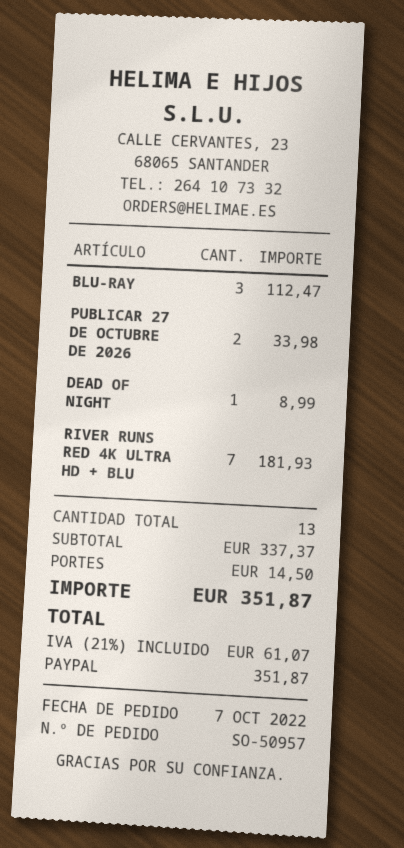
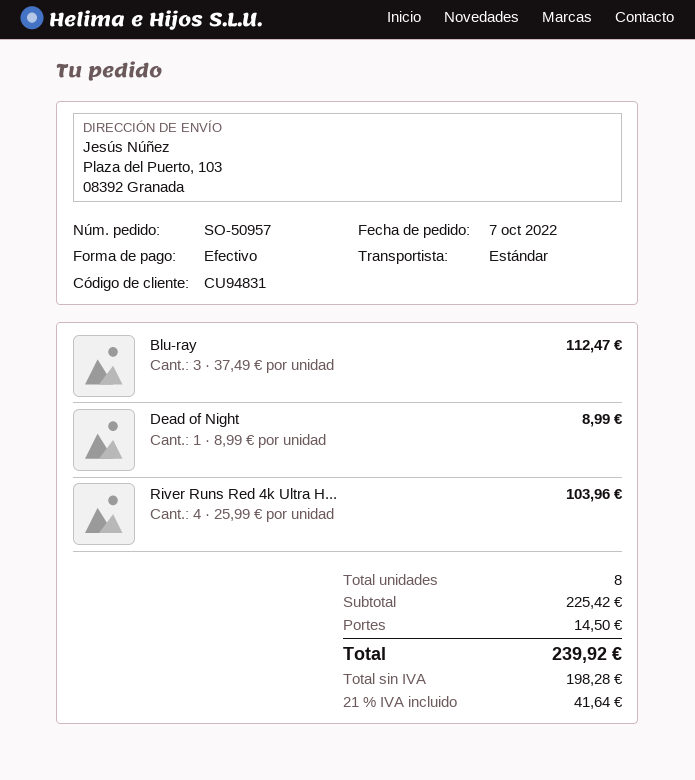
payment method: PayPal -> cash
PUBLICAR 27 DE OCTUBRE DE 2026: 2 for 33.98 -> none
RIVER RUNS RED 4K ULTRA HD + BLU: 7 for 181.93 -> 4 for 103.96
total quantity: 13 -> 8
subtotal: 337.37 -> 225.42
tax: 21% = 61.07 -> 21% = 41.64
total: 351.87 -> 239.92

